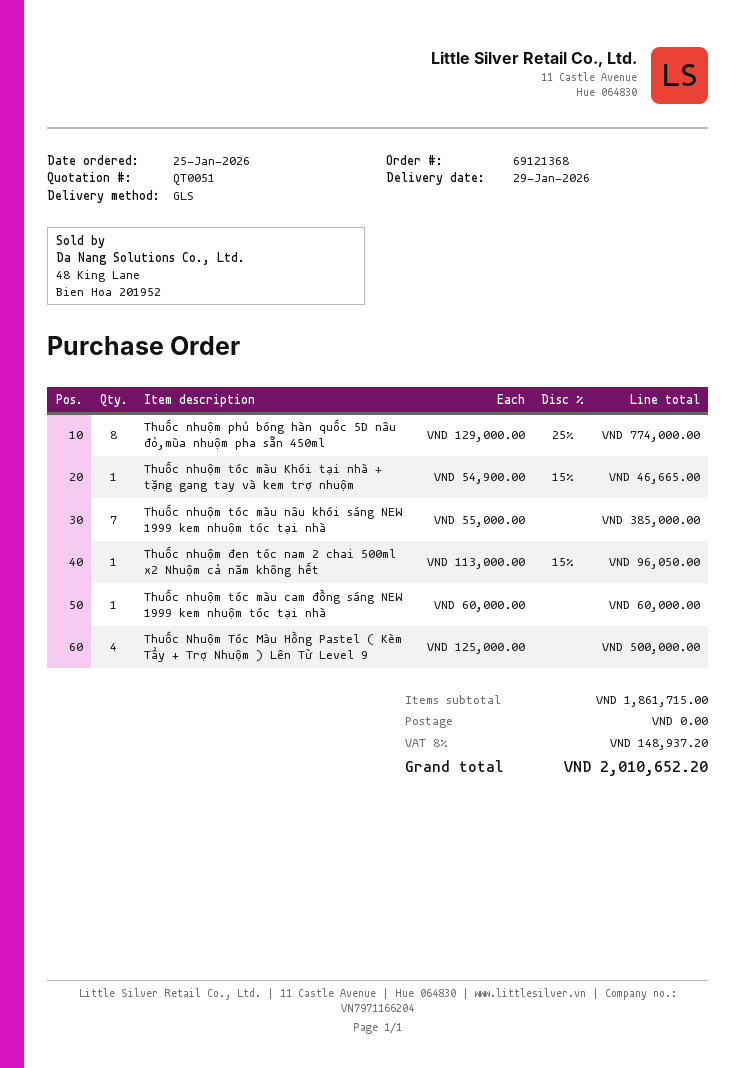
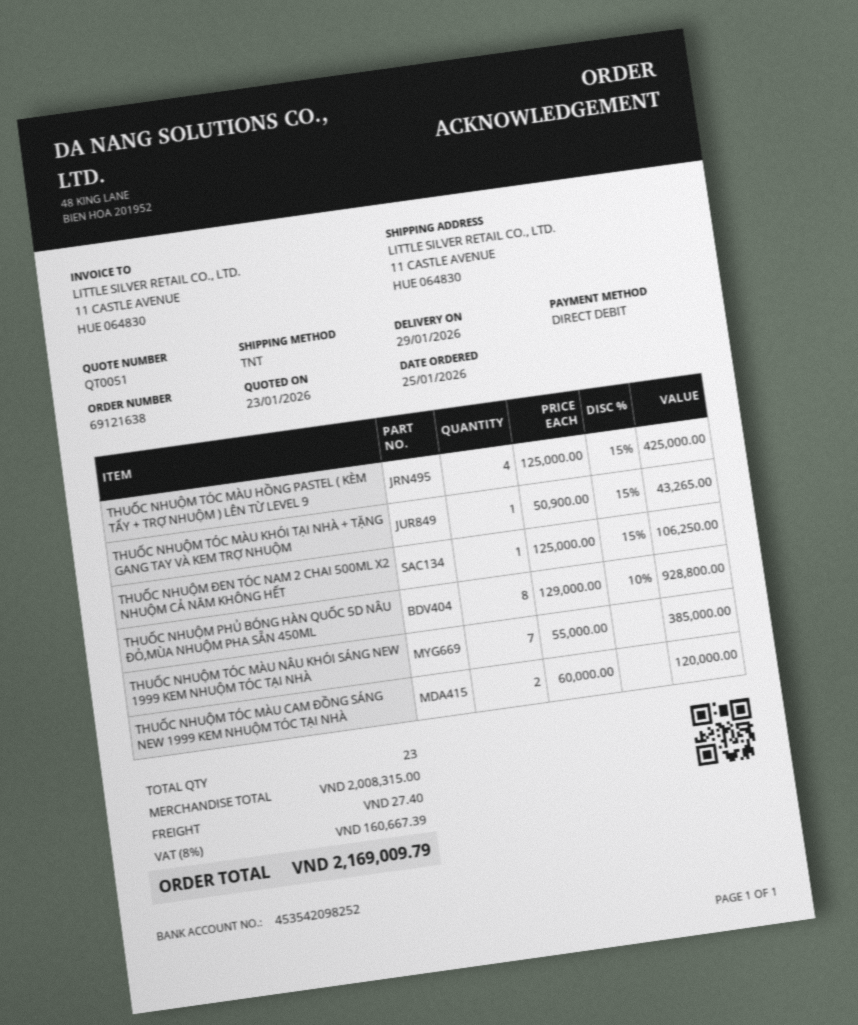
order number: 69121368 -> 69121638
shipping method: GLS -> TNT
Thuốc nhuộm phủ bóng hàn quốc 5D nâu đỏ,mùa nhuộm pha sẵn 450ml: 8 x 129000.00 - 25% = 774000.00 -> 8 x 129000.00 - 10% = 928800.00
Thuốc nhuộm tóc màu Khói tại nhà + tặng gang tay và kem trợ nhuộm: 1 x 54900.00 - 15% = 46665.00 -> 1 x 50900.00 - 15% = 43265.00
Thuốc nhuộm đen tóc nam 2 chai 500ml x2 Nhuộm cả năm không hết: 1 x 113000.00 - 15% = 96050.00 -> 1 x 125000.00 - 15% = 106250.00
Thuốc nhuộm tóc màu cam đồng sáng NEW 1999 kem nhuộm tóc tại nhà: 1 x 60000.00 = 60000.00 -> 2 x 60000.00 = 120000.00
Thuốc Nhuộm Tóc Màu Hồng Pastel ( Kèm Tẩy + Trợ Nhuộm ) Lên Từ Level 9: 4 x 125000.00 = 500000.00 -> 4 x 125000.00 - 15% = 425000.00
subtotal: 1861715.00 -> 2008315.00
shipping: 0.00 -> 27.40
tax: 8% = 148937.20 -> 8% = 160667.39
total: 2010652.20 -> 2169009.79

